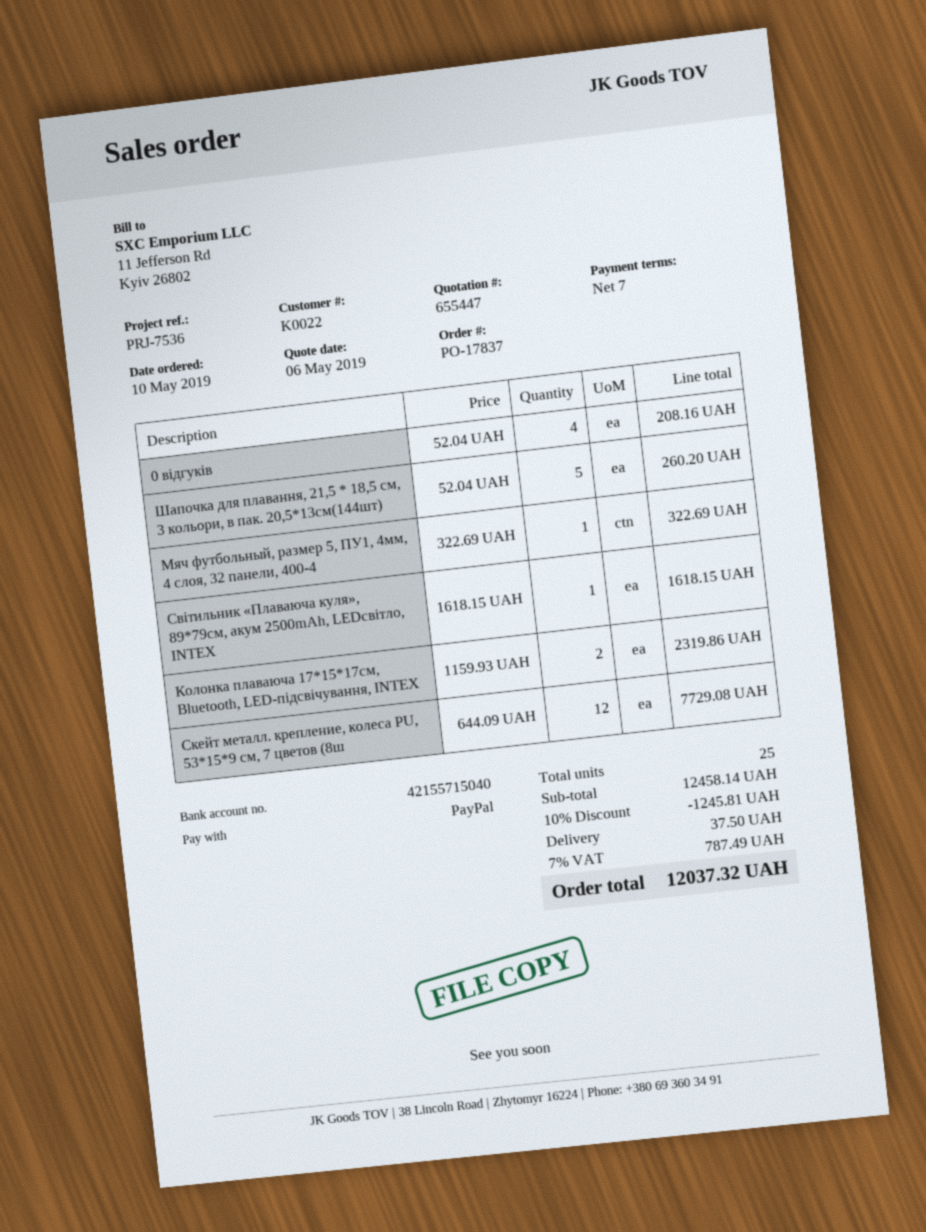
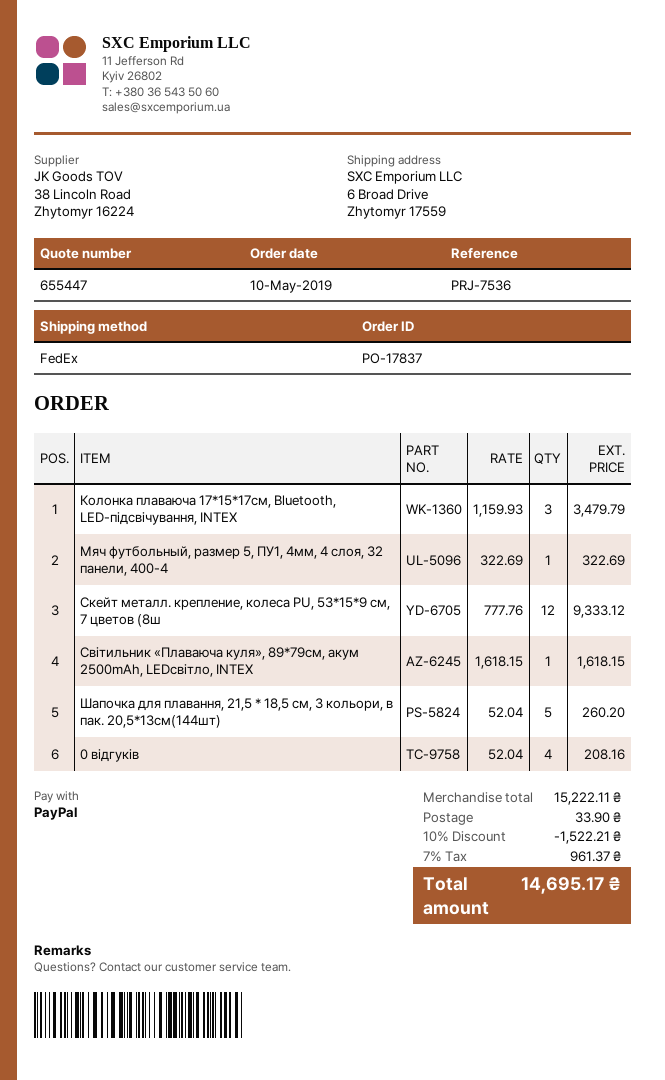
Колонка плаваюча 17*15*17см, Bluetooth, LED-підсвічування, INTEX: 2 x 1159.93 = 2319.86 -> 3 x 1159.93 = 3479.79
Скейт металл. крепление, колеса PU, 53*15*9 см, 7 цветов (8ш: 12 x 644.09 = 7729.08 -> 12 x 777.76 = 9333.12
subtotal: 12458.14 -> 15222.11
discount: 10% = 1245.81 -> 10% = 1522.21
shipping: 37.50 -> 33.90
tax: 7% = 787.49 -> 7% = 961.37
total: 12037.32 -> 14695.17

